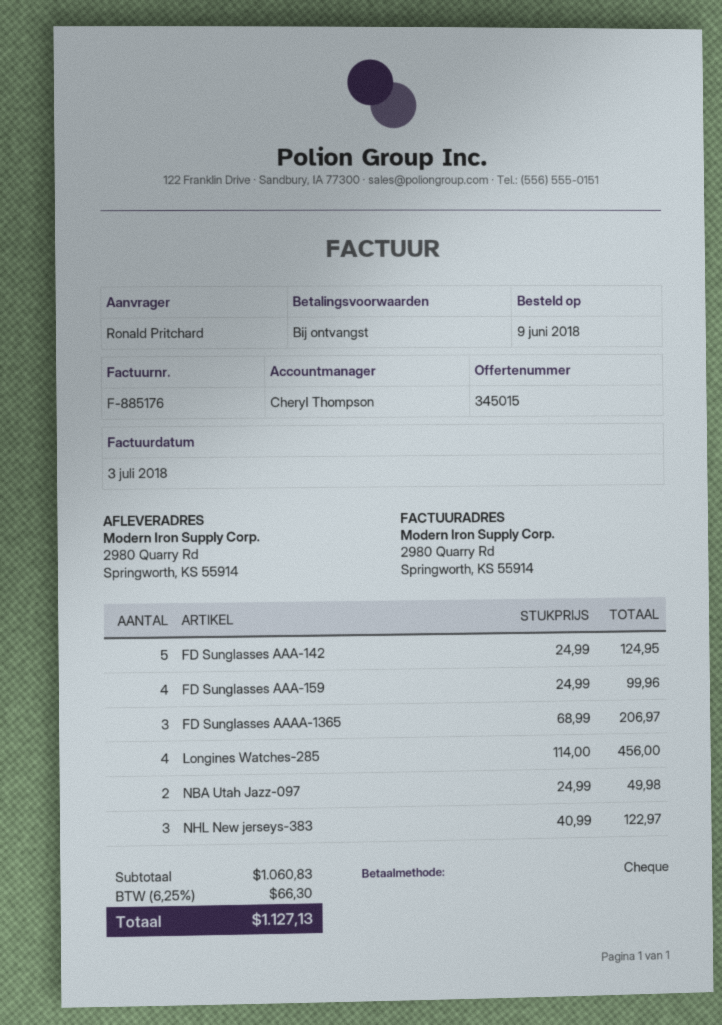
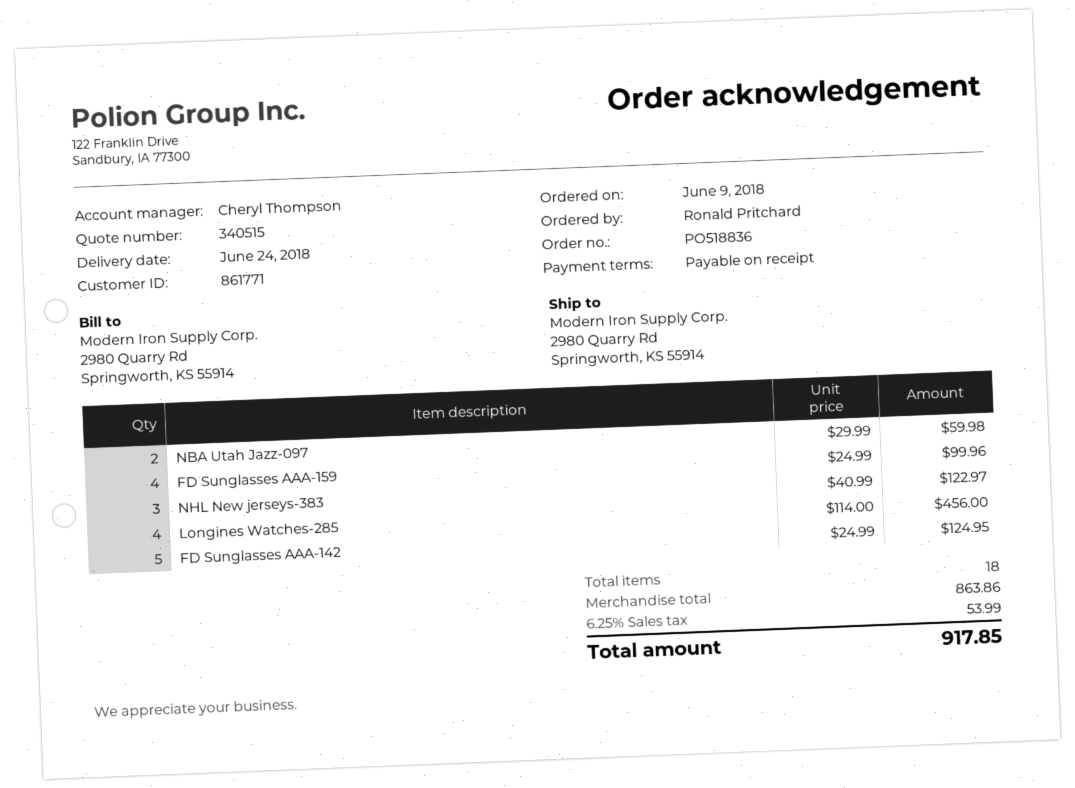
quote number: 345015 -> 340515
FD Sunglasses AAAA-1365: 3 x 68.99 = 206.97 -> none
NBA Utah Jazz-097: 2 x 24.99 = 49.98 -> 2 x 29.99 = 59.98
subtotal: 1060.83 -> 863.86
tax: 6.25% = 66.30 -> 6.25% = 53.99
total: 1127.13 -> 917.85

